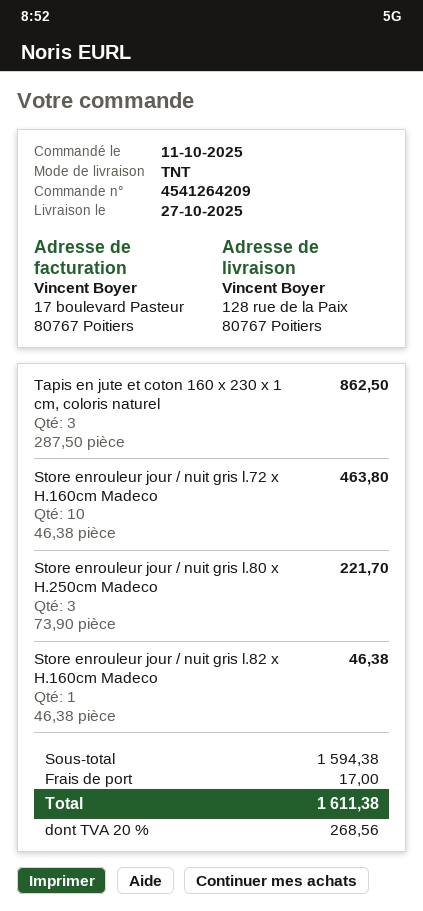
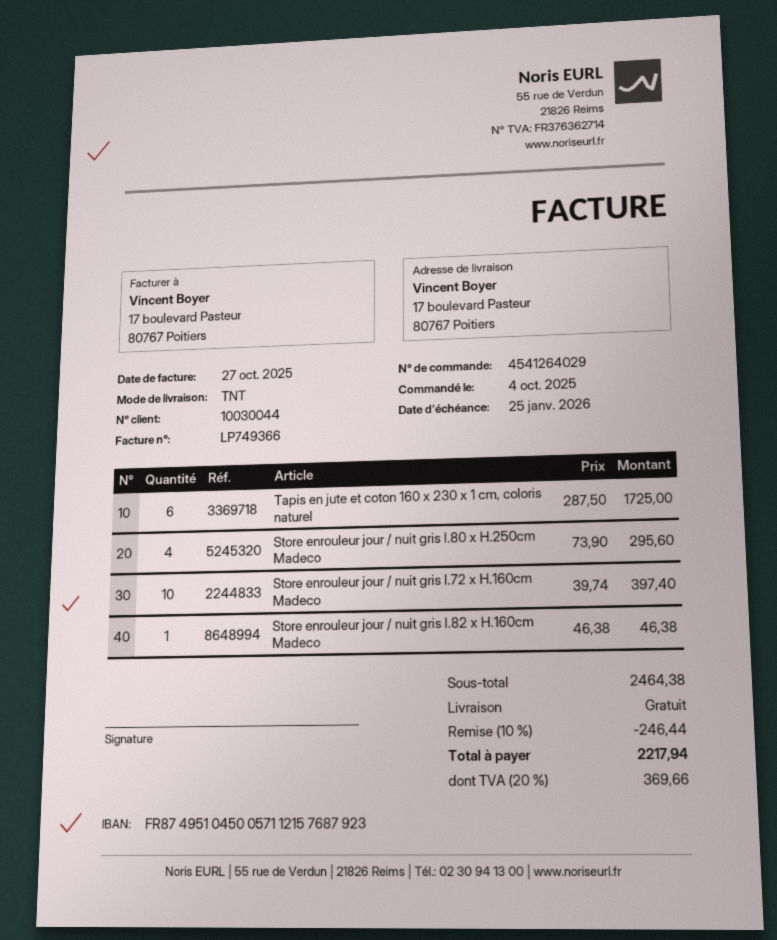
order number: 4541264209 -> 4541264029
order date: 2025-10-11 -> 2025-10-04
ship to: 128 rue de la Paix, 80767 Poitiers -> 17 boulevard Pasteur, 80767 Poitiers
Tapis en jute et coton 160 x 230 x 1 cm, coloris naturel: 3 x 287.50 = 862.50 -> 6 x 287.50 = 1725.00
Store enrouleur jour / nuit gris l.72 x H.160cm Madeco: 10 x 46.38 = 463.80 -> 10 x 39.74 = 397.40
Store enrouleur jour / nuit gris l.80 x H.250cm Madeco: 3 x 73.90 = 221.70 -> 4 x 73.90 = 295.60
subtotal: 1594.38 -> 2464.38
discount: none -> 10% = 246.44
shipping: 17.00 -> 0.00
tax: 20% = 268.56 -> 20% = 369.66
total: 1611.38 -> 2217.94

